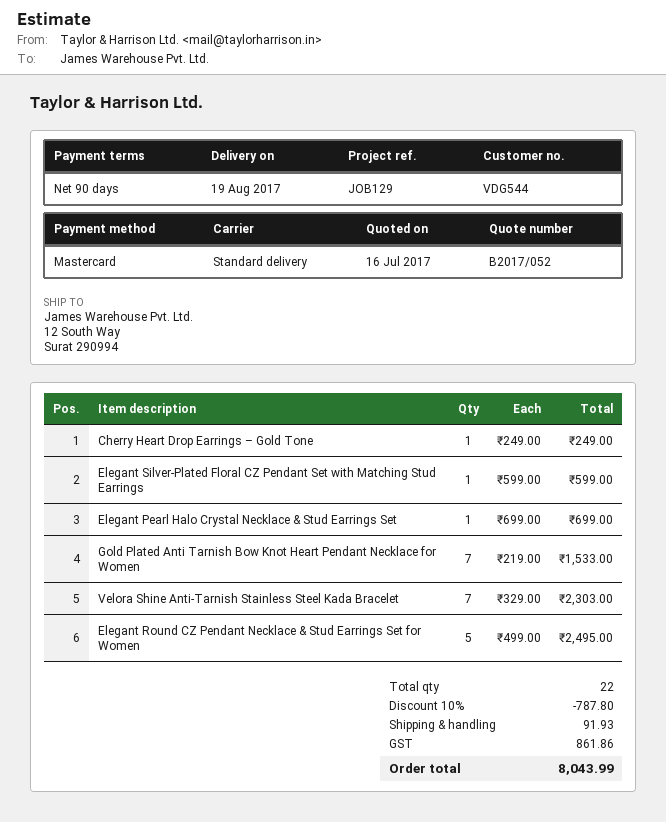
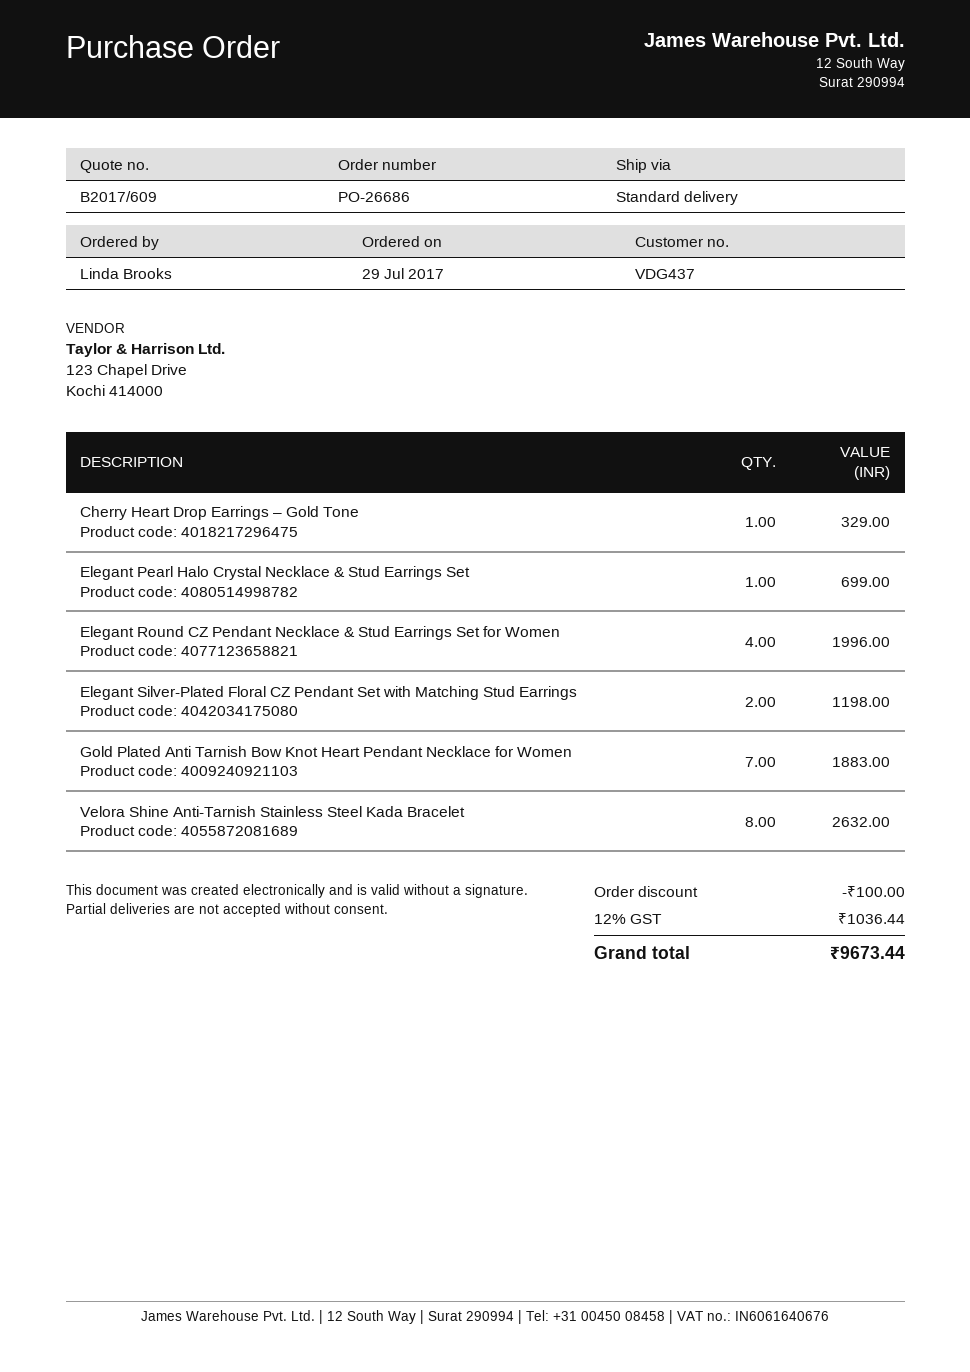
quote number: B2017/052 -> B2017/609
customer number: VDG544 -> VDG437
Cherry Heart Drop Earrings – Gold Tone: 1 for 249.00 -> 1 for 329.00
Elegant Silver-Plated Floral CZ Pendant Set with Matching Stud Earrings: 1 for 599.00 -> 2 for 1198.00
Gold Plated Anti Tarnish Bow Knot Heart Pendant Necklace for Women: 7 for 1533.00 -> 7 for 1883.00
Velora Shine Anti-Tarnish Stainless Steel Kada Bracelet: 7 for 2303.00 -> 8 for 2632.00
Elegant Round CZ Pendant Necklace & Stud Earrings Set for Women: 5 for 2495.00 -> 4 for 1996.00
discount: 787.80 -> 100.00
shipping: 91.93 -> none
tax: 861.86 -> 1036.44
total: 8043.99 -> 9673.44

